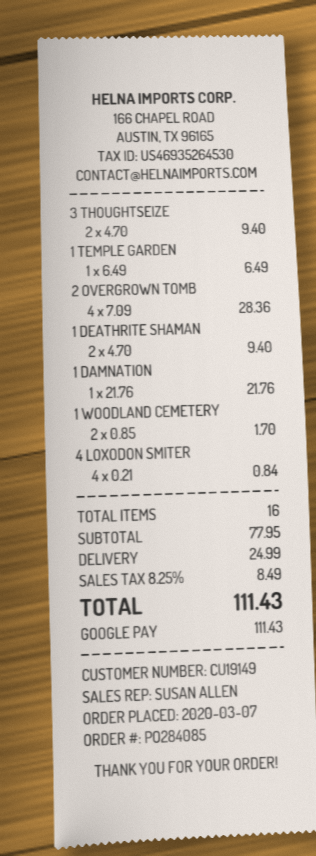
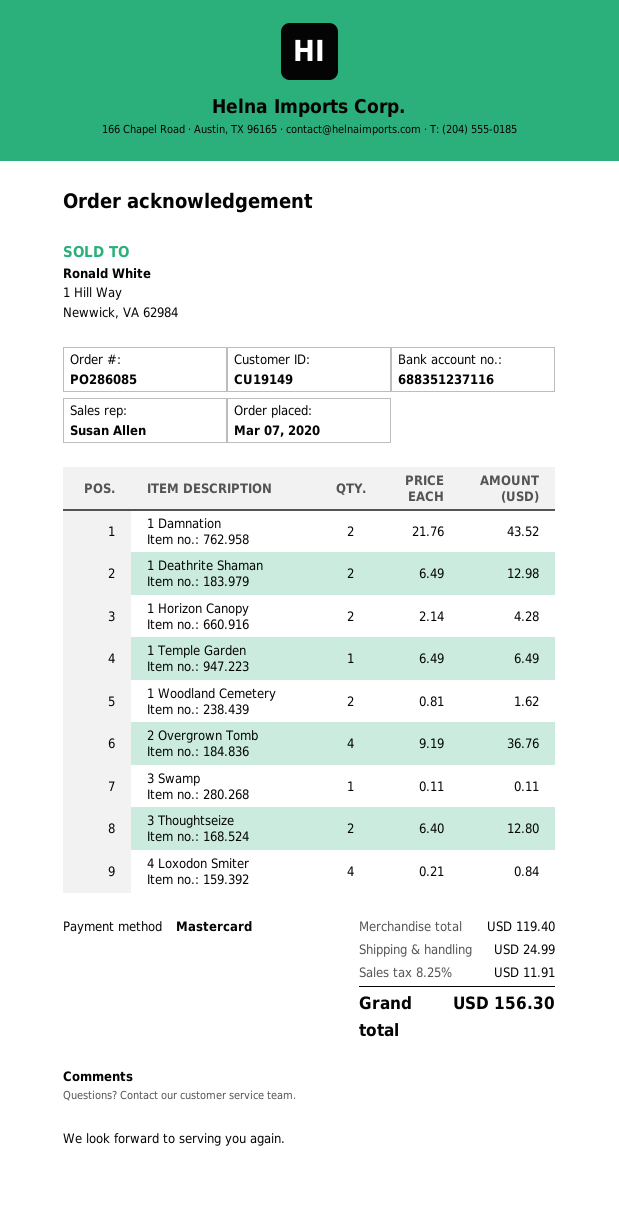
order number: PO284085 -> PO286085
payment method: Google Pay -> Mastercard
3 THOUGHTSEIZE: 2 x 4.70 = 9.40 -> 2 x 6.40 = 12.80
2 OVERGROWN TOMB: 4 x 7.09 = 28.36 -> 4 x 9.19 = 36.76
1 DEATHRITE SHAMAN: 2 x 4.70 = 9.40 -> 2 x 6.49 = 12.98
1 DAMNATION: 1 x 21.76 = 21.76 -> 2 x 21.76 = 43.52
1 WOODLAND CEMETERY: 2 x 0.85 = 1.70 -> 2 x 0.81 = 1.62
1 Horizon Canopy: none -> 2 x 2.14 = 4.28
3 Swamp: none -> 1 x 0.11 = 0.11
subtotal: 77.95 -> 119.40
tax: 8.25% = 8.49 -> 8.25% = 11.91
total: 111.43 -> 156.30

